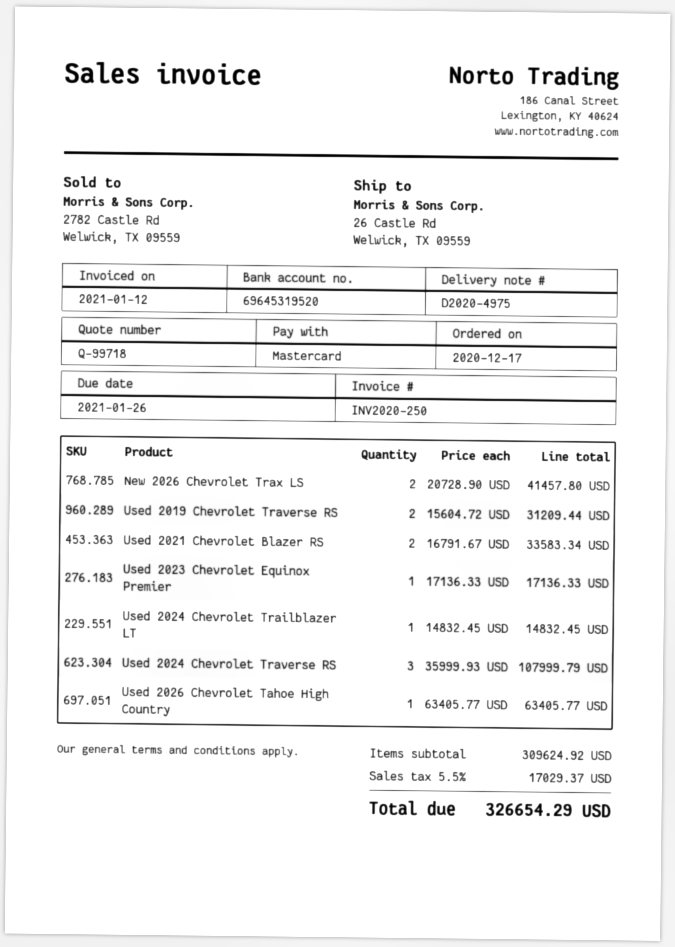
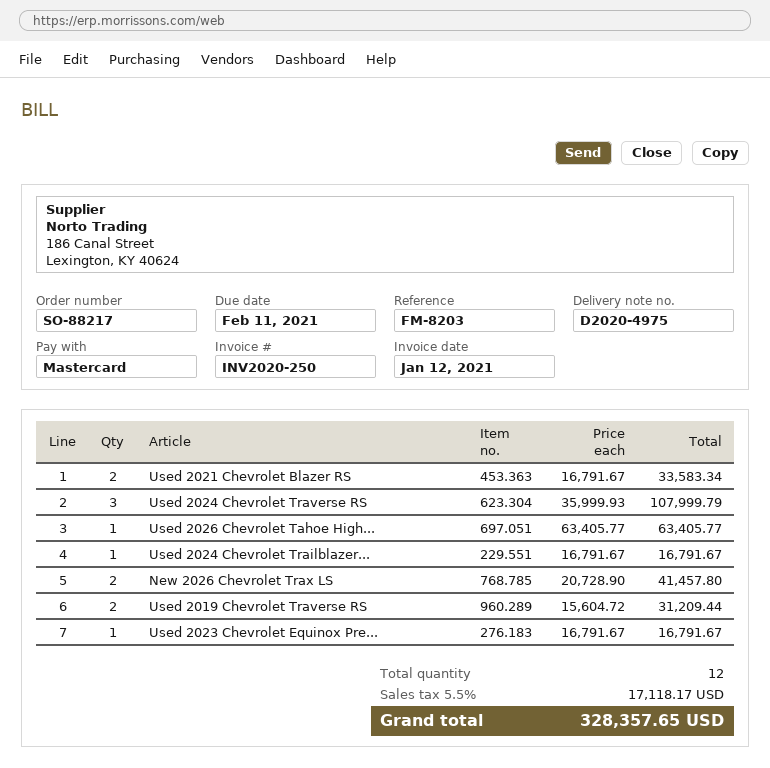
due date: 2021-01-26 -> 2021-02-11
Used 2023 Chevrolet Equinox Premier: 1 x 17136.33 = 17136.33 -> 1 x 16791.67 = 16791.67
Used 2024 Chevrolet Trailblazer LT: 1 x 14832.45 = 14832.45 -> 1 x 16791.67 = 16791.67
tax: 5.5% = 17029.37 -> 5.5% = 17118.17
total: 326654.29 -> 328357.65

